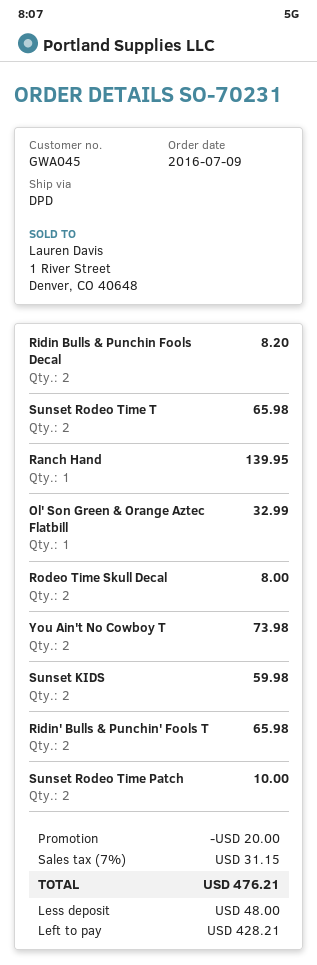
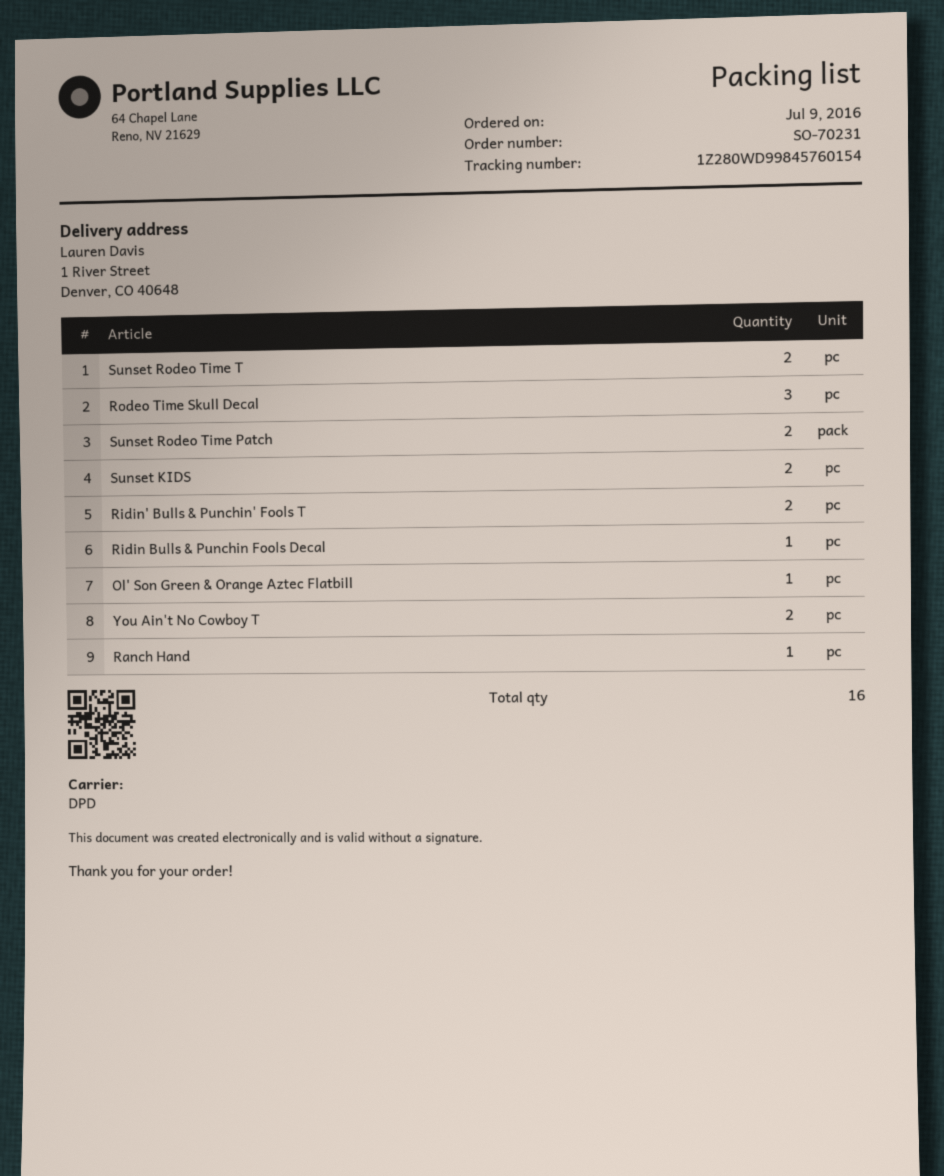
Ridin Bulls & Punchin Fools Decal: 2 -> 1
Rodeo Time Skull Decal: 2 -> 3

